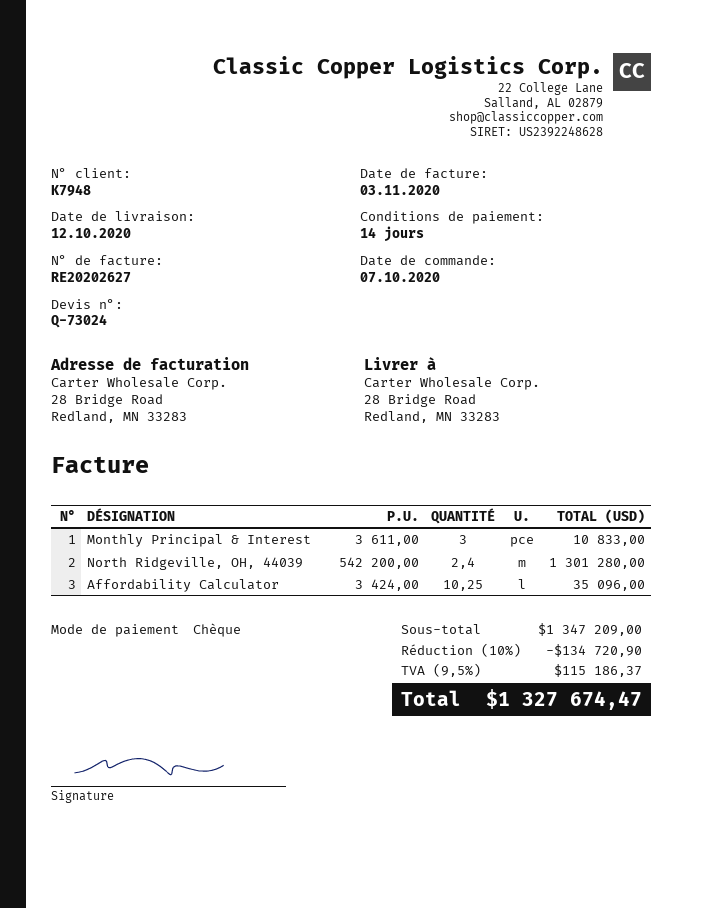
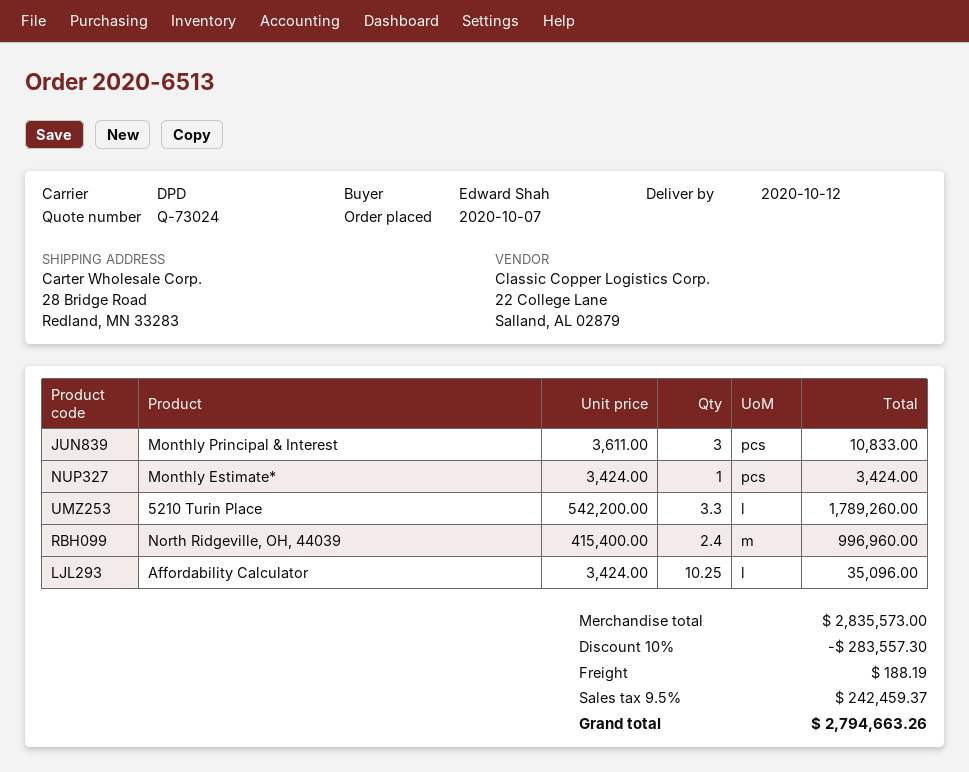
North Ridgeville, OH, 44039: 2.4 x 542200.00 = 1301280.00 -> 2.4 x 415400.00 = 996960.00
Monthly Estimate*: none -> 1 x 3424.00 = 3424.00
5210 Turin Place: none -> 3.3 x 542200.00 = 1789260.00
subtotal: 1347209.00 -> 2835573.00
discount: 10% = 134720.90 -> 10% = 283557.30
shipping: none -> 188.19
tax: 9.5% = 115186.37 -> 9.5% = 242459.37
total: 1327674.47 -> 2794663.26

